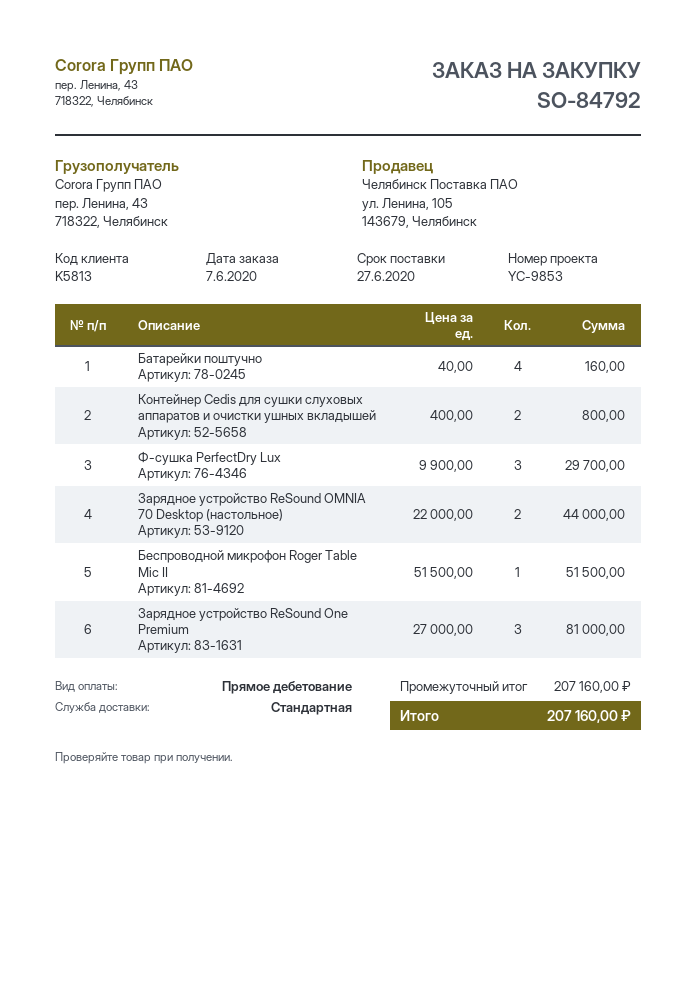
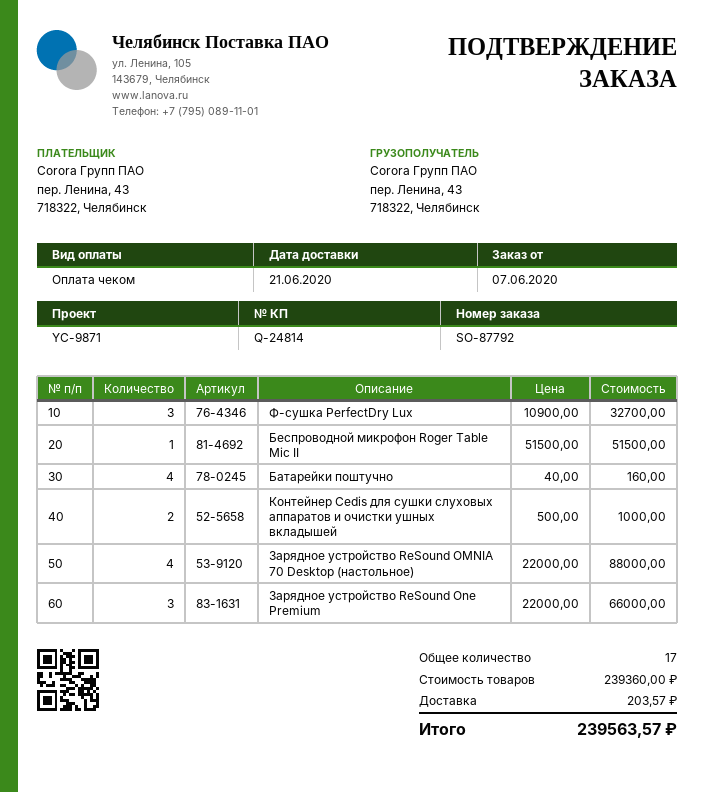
order number: SO-84792 -> SO-87792
delivery date: 2020-06-27 -> 2020-06-21
reference: YC-9853 -> YC-9871
payment method: direct debit -> cheque
Контейнер Cedis для сушки слуховых аппаратов и очистки ушных вкладышей: 2 x 400.00 = 800.00 -> 2 x 500.00 = 1000.00
Ф-сушка PerfectDry Lux: 3 x 9900.00 = 29700.00 -> 3 x 10900.00 = 32700.00
Зарядное устройство ReSound OMNIA 70 Desktop (настольное): 2 x 22000.00 = 44000.00 -> 4 x 22000.00 = 88000.00
Зарядное устройство ReSound One Premium: 3 x 27000.00 = 81000.00 -> 3 x 22000.00 = 66000.00
subtotal: 207160.00 -> 239360.00
shipping: none -> 203.57
total: 207160.00 -> 239563.57

